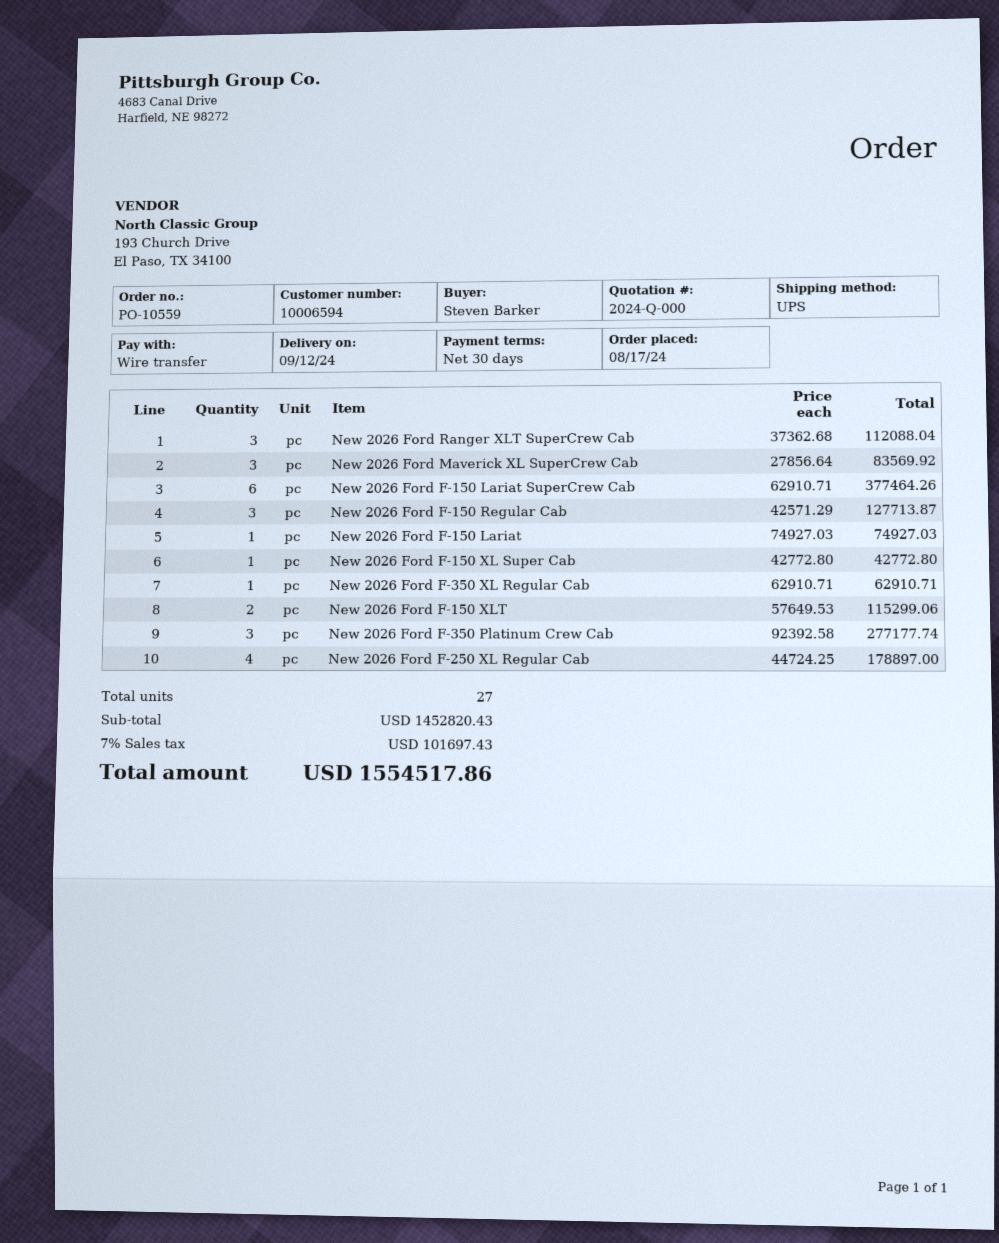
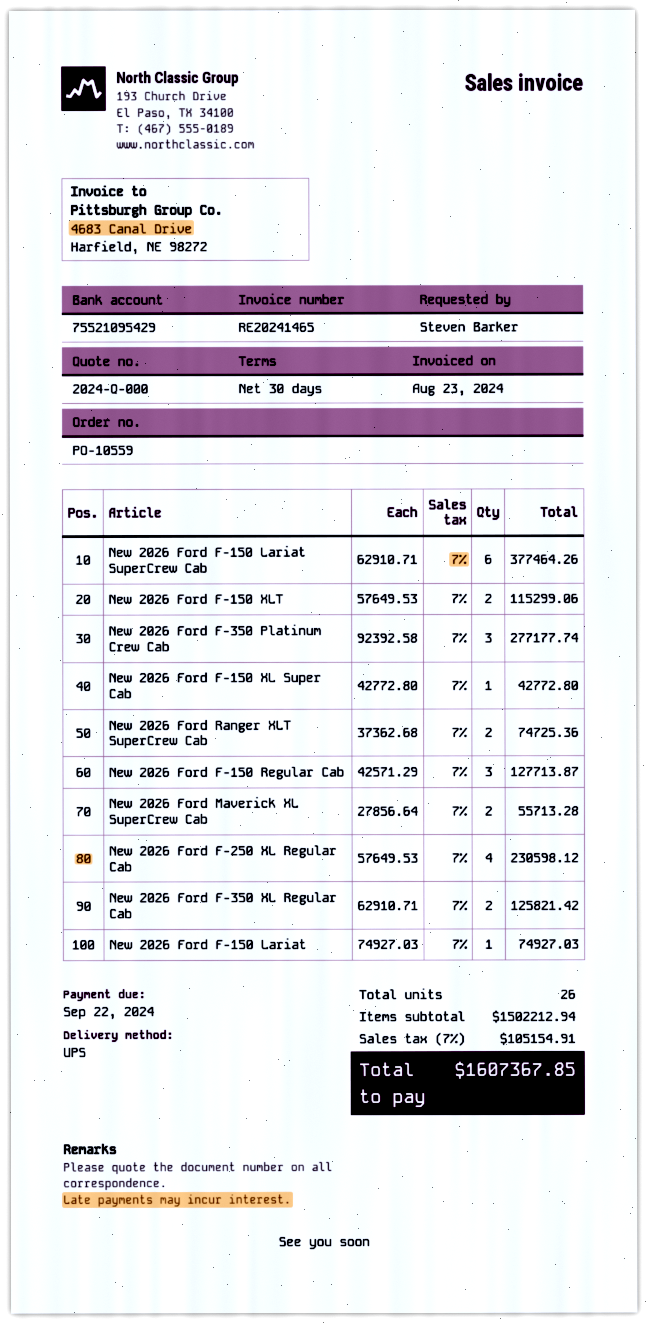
New 2026 Ford Ranger XLT SuperCrew Cab: 3 x 37362.68 = 112088.04 -> 2 x 37362.68 = 74725.36
New 2026 Ford Maverick XL SuperCrew Cab: 3 x 27856.64 = 83569.92 -> 2 x 27856.64 = 55713.28
New 2026 Ford F-350 XL Regular Cab: 1 x 62910.71 = 62910.71 -> 2 x 62910.71 = 125821.42
New 2026 Ford F-250 XL Regular Cab: 4 x 44724.25 = 178897.00 -> 4 x 57649.53 = 230598.12
total quantity: 27 -> 26
subtotal: 1452820.43 -> 1502212.94
tax: 7% = 101697.43 -> 7% = 105154.91
total: 1554517.86 -> 1607367.85

